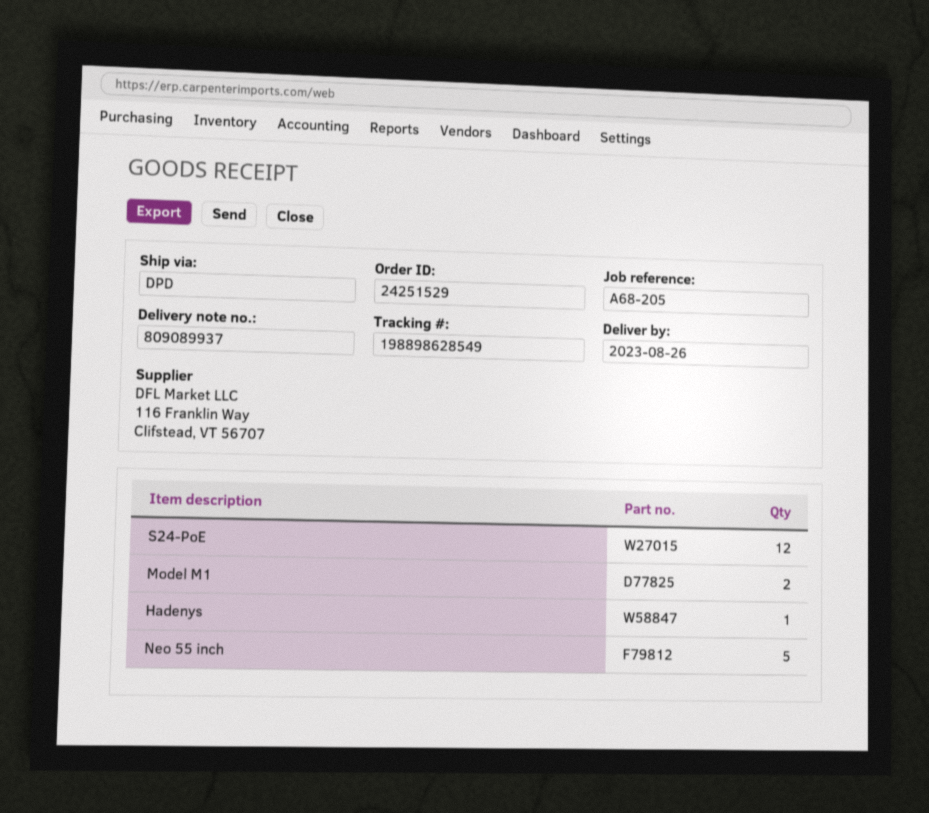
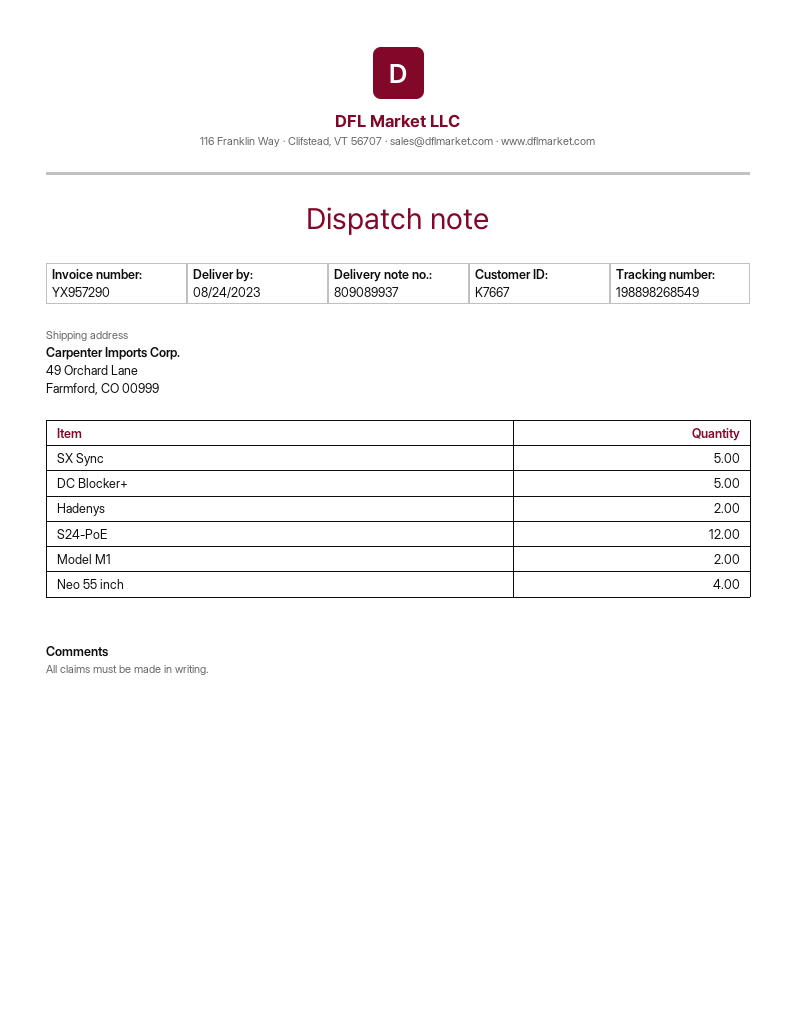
delivery date: 2023-08-26 -> 2023-08-24
tracking number: 198898628549 -> 198898268549
Hadenys: 1 -> 2
Neo 55 inch: 5 -> 4
SX Sync: none -> 5
DC Blocker+: none -> 5

